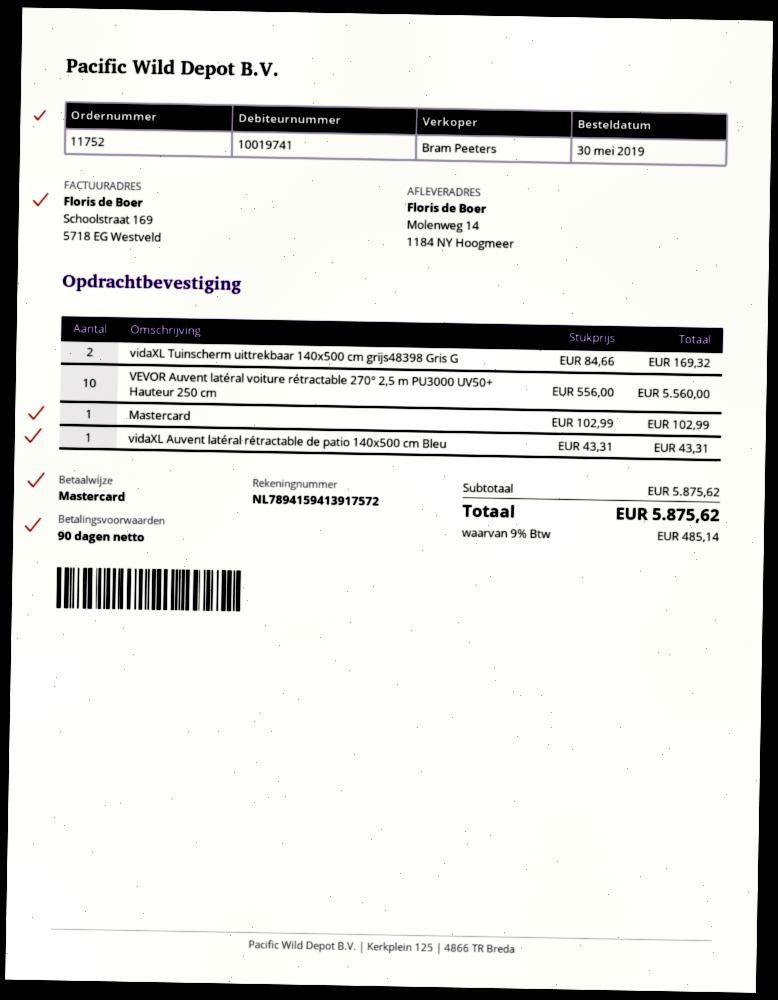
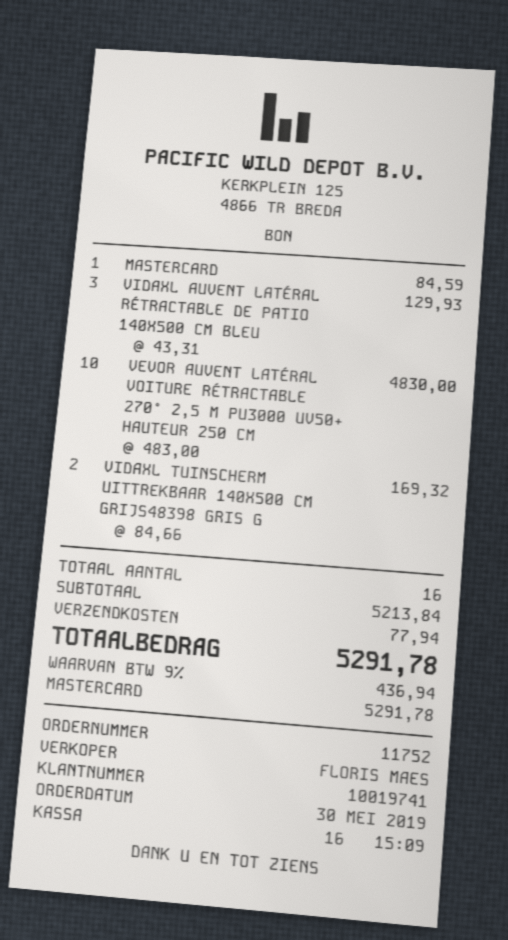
sales rep: Bram Peeters -> FLORIS MAES
VEVOR Auvent latéral voiture rétractable 270° 2,5 m PU3000 UV50+ Hauteur 250 cm: 10 x 556.00 = 5560.00 -> 10 x 483.00 = 4830.00
Mastercard: 1 x 102.99 = 102.99 -> 1 x 84.59 = 84.59
vidaXL Auvent latéral rétractable de patio 140x500 cm Bleu: 1 x 43.31 = 43.31 -> 3 x 43.31 = 129.93
subtotal: 5875.62 -> 5213.84
shipping: none -> 77.94
tax: 9% = 485.14 -> 9% = 436.94
total: 5875.62 -> 5291.78

